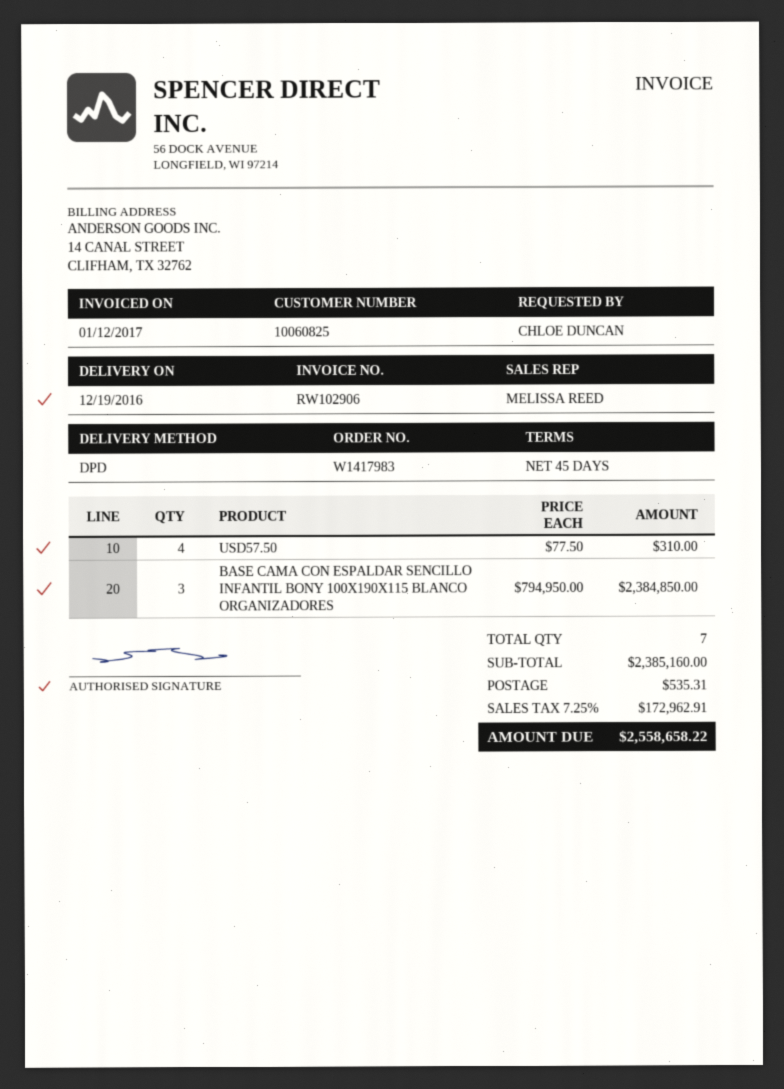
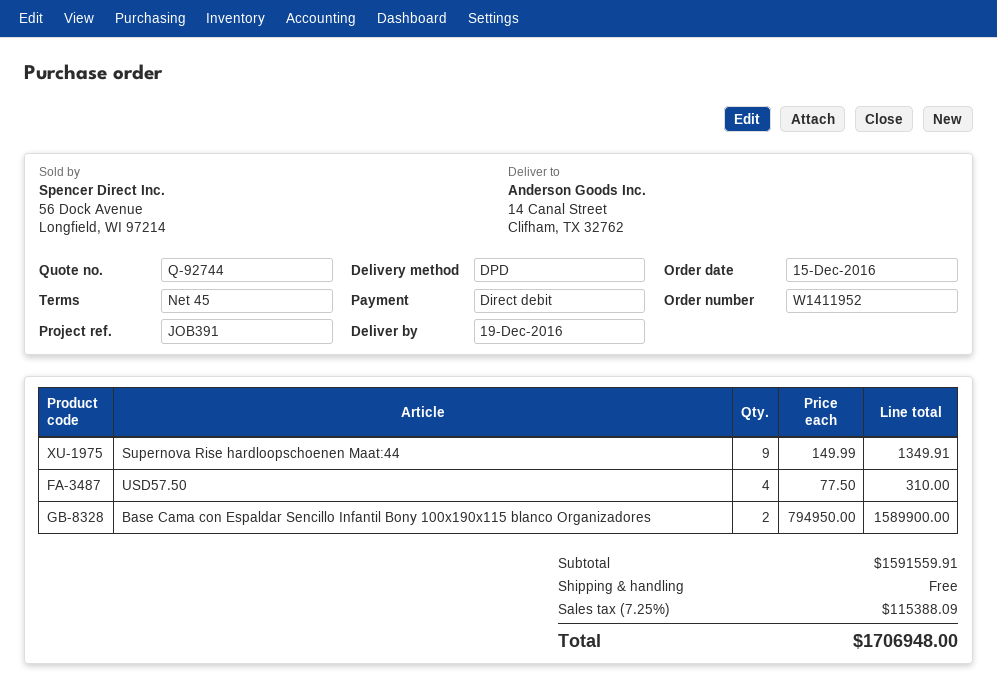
order number: W1417983 -> W1411952
BASE CAMA CON ESPALDAR SENCILLO INFANTIL BONY 100X190X115 BLANCO ORGANIZADORES: 3 x 794950.00 = 2384850.00 -> 2 x 794950.00 = 1589900.00
Supernova Rise hardloopschoenen Maat:44: none -> 9 x 149.99 = 1349.91
subtotal: 2385160.00 -> 1591559.91
shipping: 535.31 -> 0.00
tax: 7.25% = 172962.91 -> 7.25% = 115388.09
total: 2558658.22 -> 1706948.00

